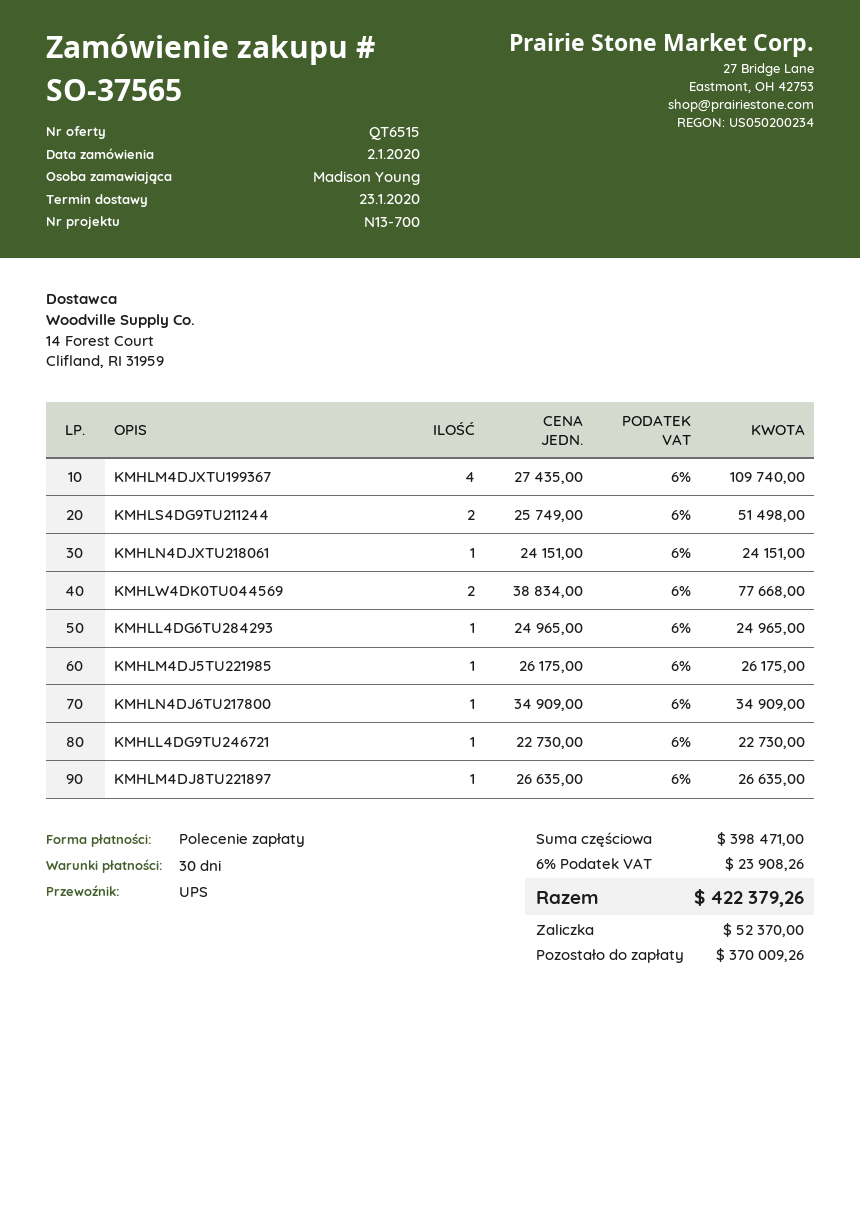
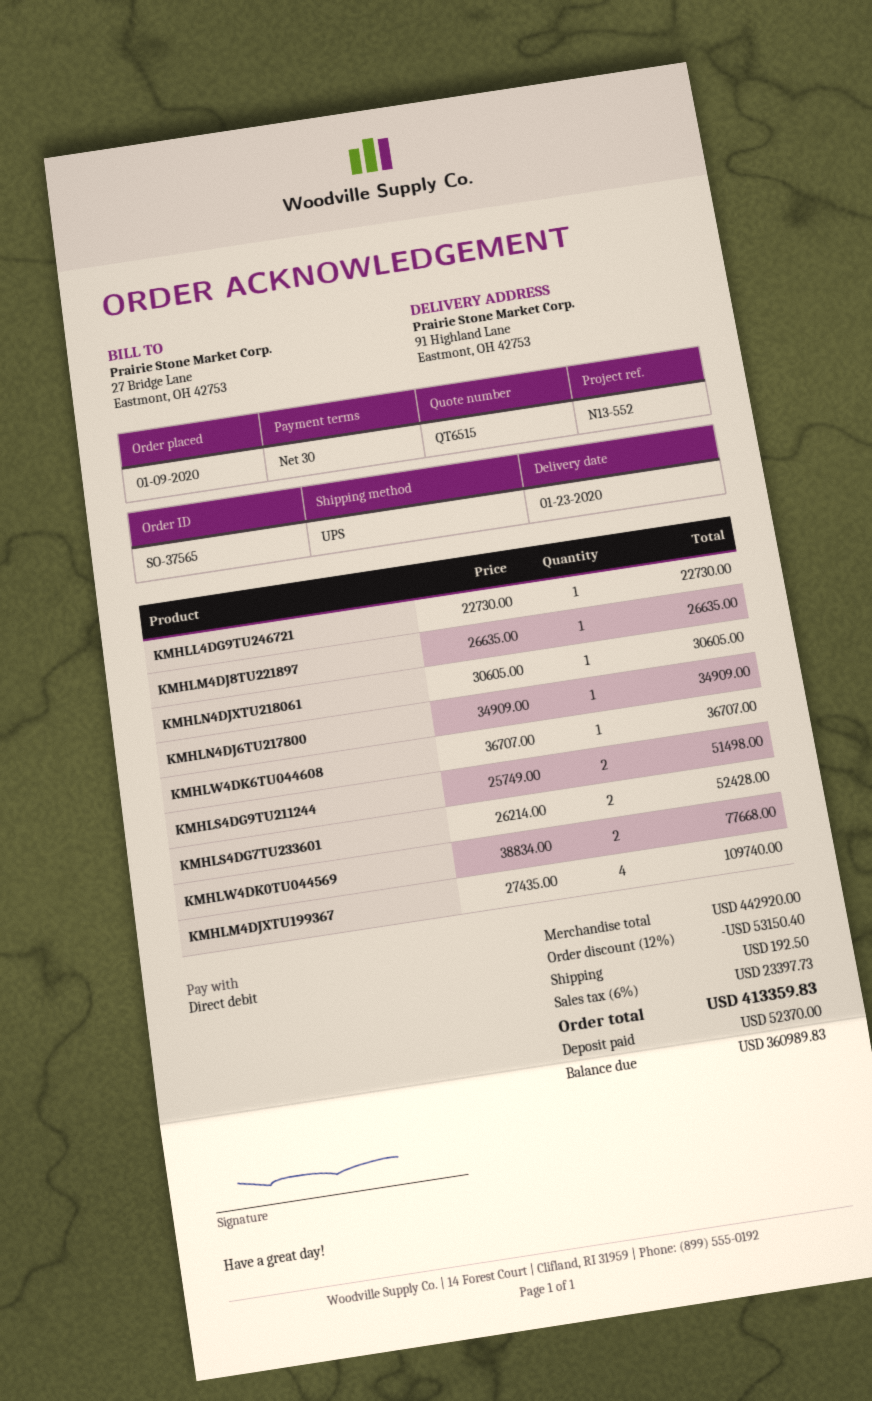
order date: 2020-01-02 -> 2020-01-09
reference: N13-700 -> N13-552
KMHLN4DJXTU218061: 1 x 24151.00 = 24151.00 -> 1 x 30605.00 = 30605.00
KMHLL4DG6TU284293: 1 x 24965.00 = 24965.00 -> none
KMHLM4DJ5TU221985: 1 x 26175.00 = 26175.00 -> none
KMHLW4DK6TU044608: none -> 1 x 36707.00 = 36707.00
KMHLS4DG7TU233601: none -> 2 x 26214.00 = 52428.00
subtotal: 398471.00 -> 442920.00
discount: none -> 12% = 53150.40
shipping: none -> 192.50
tax: 6% = 23908.26 -> 6% = 23397.73
total: 422379.26 -> 413359.83
balance: 370009.26 -> 360989.83

